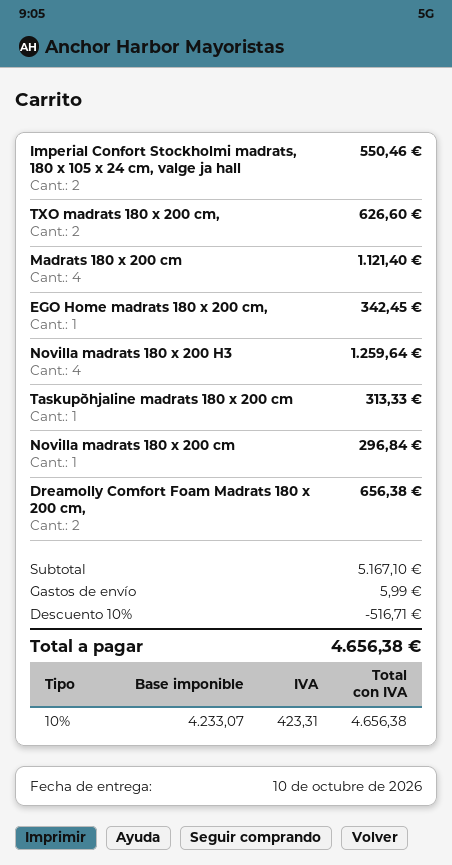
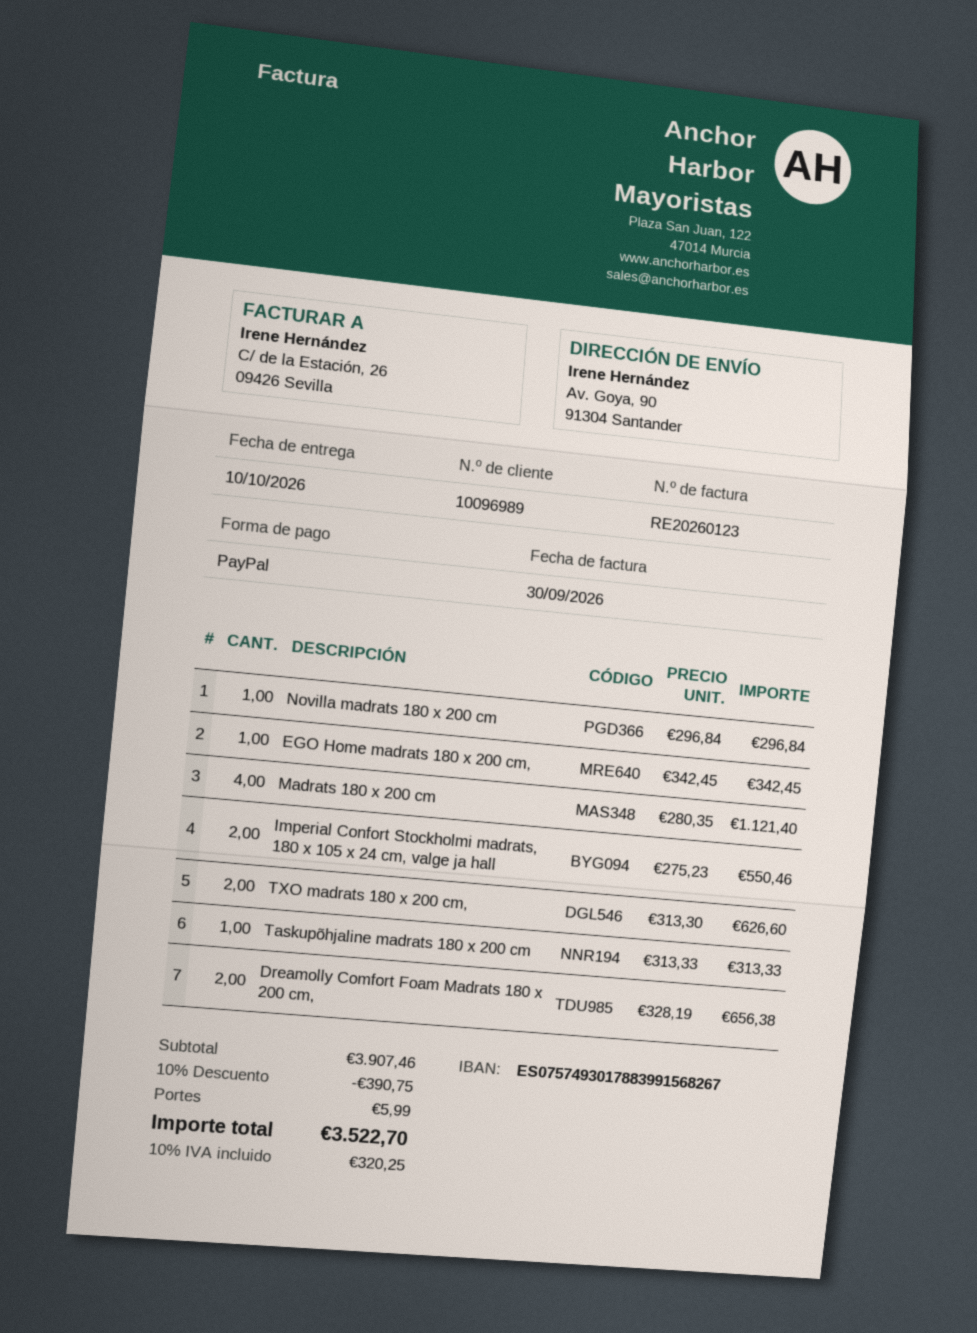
Novilla madrats 180 x 200 H3: 4 for 1259.64 -> none
subtotal: 5167.10 -> 3907.46
discount: 10% = 516.71 -> 10% = 390.75
tax: 10% = 423.31 -> 10% = 320.25
total: 4656.38 -> 3522.70

